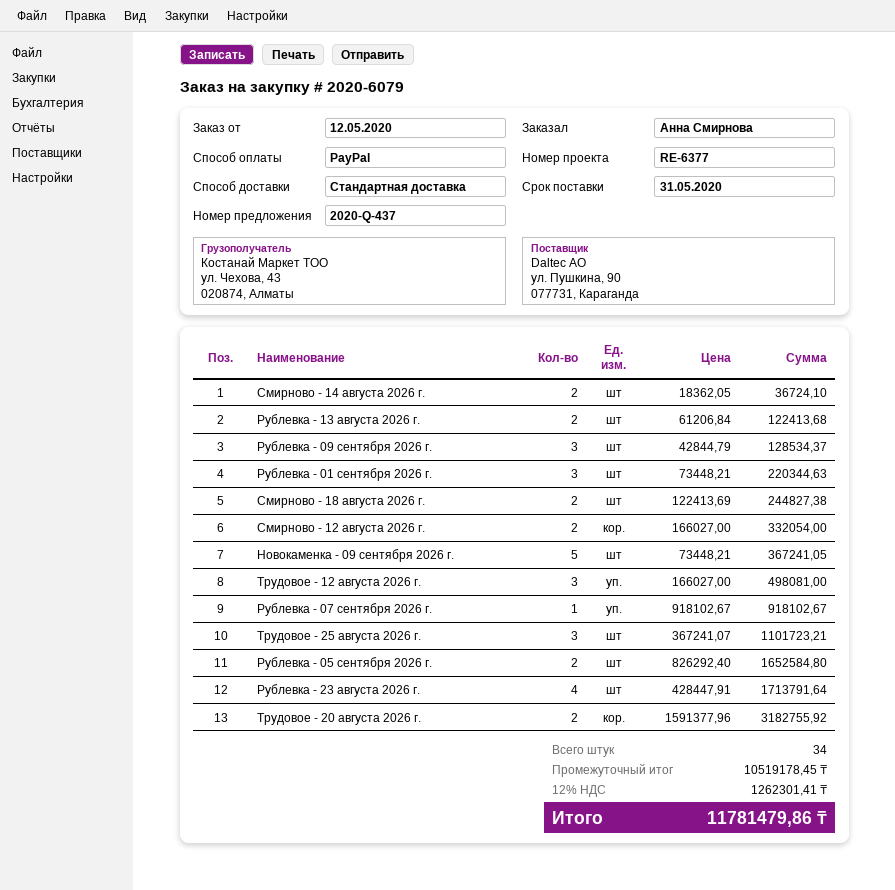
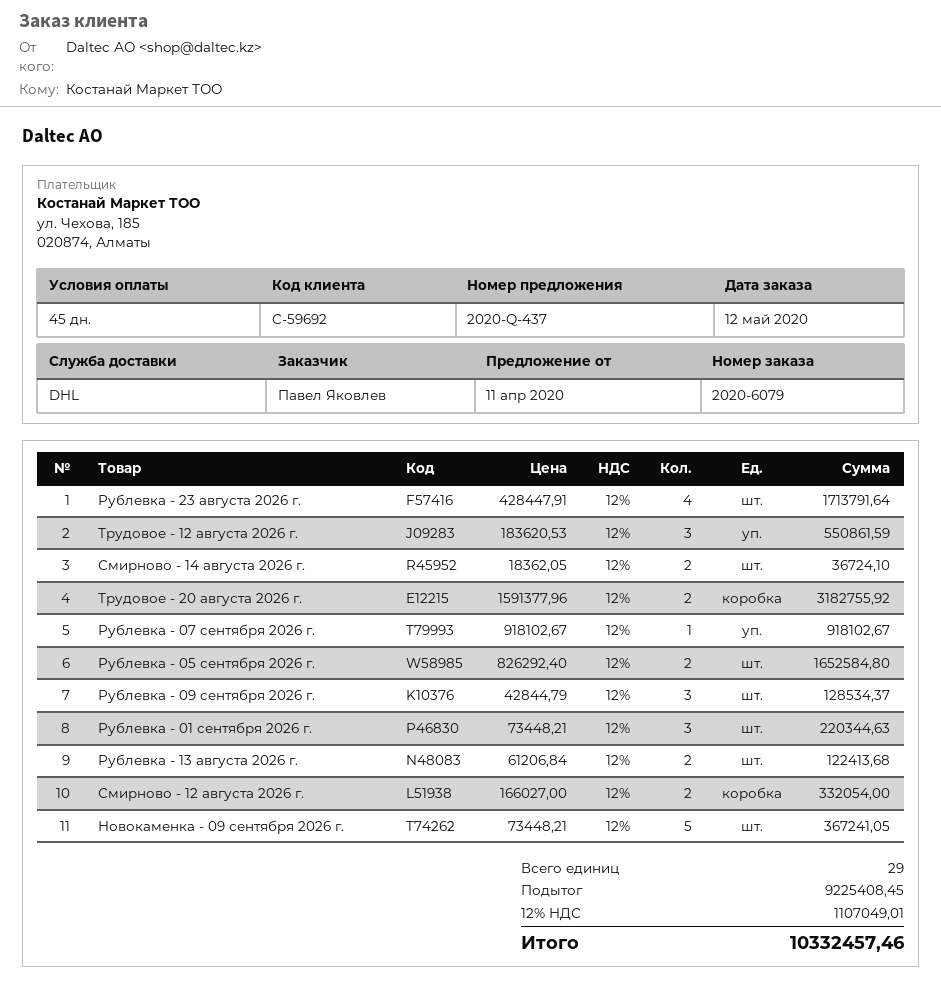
ordered by: Анна Смирнова -> Павел Яковлев
shipping method: standard -> DHL
Смирново - 18 августа 2026 г.: 2 x 122413.69 = 244827.38 -> none
Трудовое - 12 августа 2026 г.: 3 x 166027.00 = 498081.00 -> 3 x 183620.53 = 550861.59
Трудовое - 25 августа 2026 г.: 3 x 367241.07 = 1101723.21 -> none
total quantity: 34 -> 29
subtotal: 10519178.45 -> 9225408.45
tax: 12% = 1262301.41 -> 12% = 1107049.01
total: 11781479.86 -> 10332457.46

